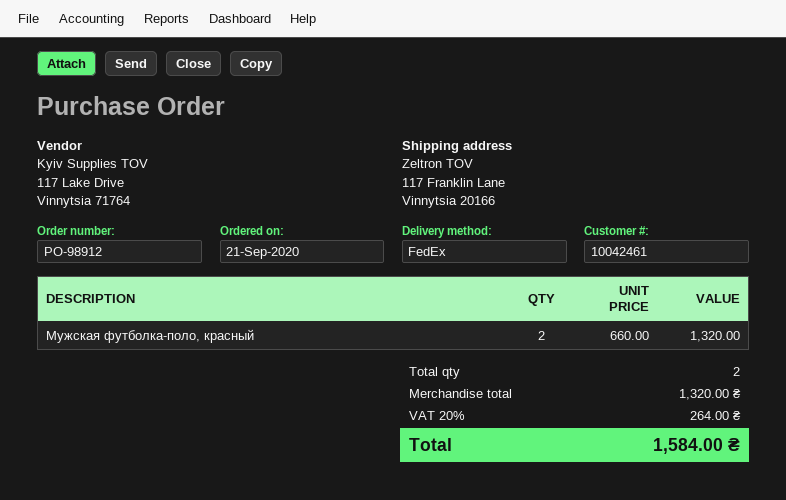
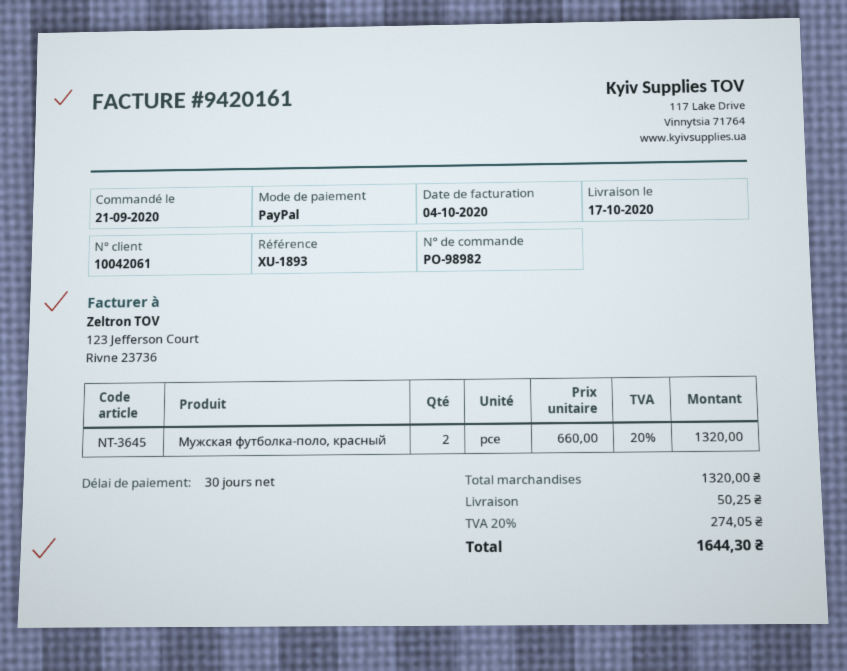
order number: PO-98912 -> PO-98982
customer number: 10042461 -> 10042061
shipping: none -> 50.25
tax: 20% = 264.00 -> 20% = 274.05
total: 1584.00 -> 1644.30

